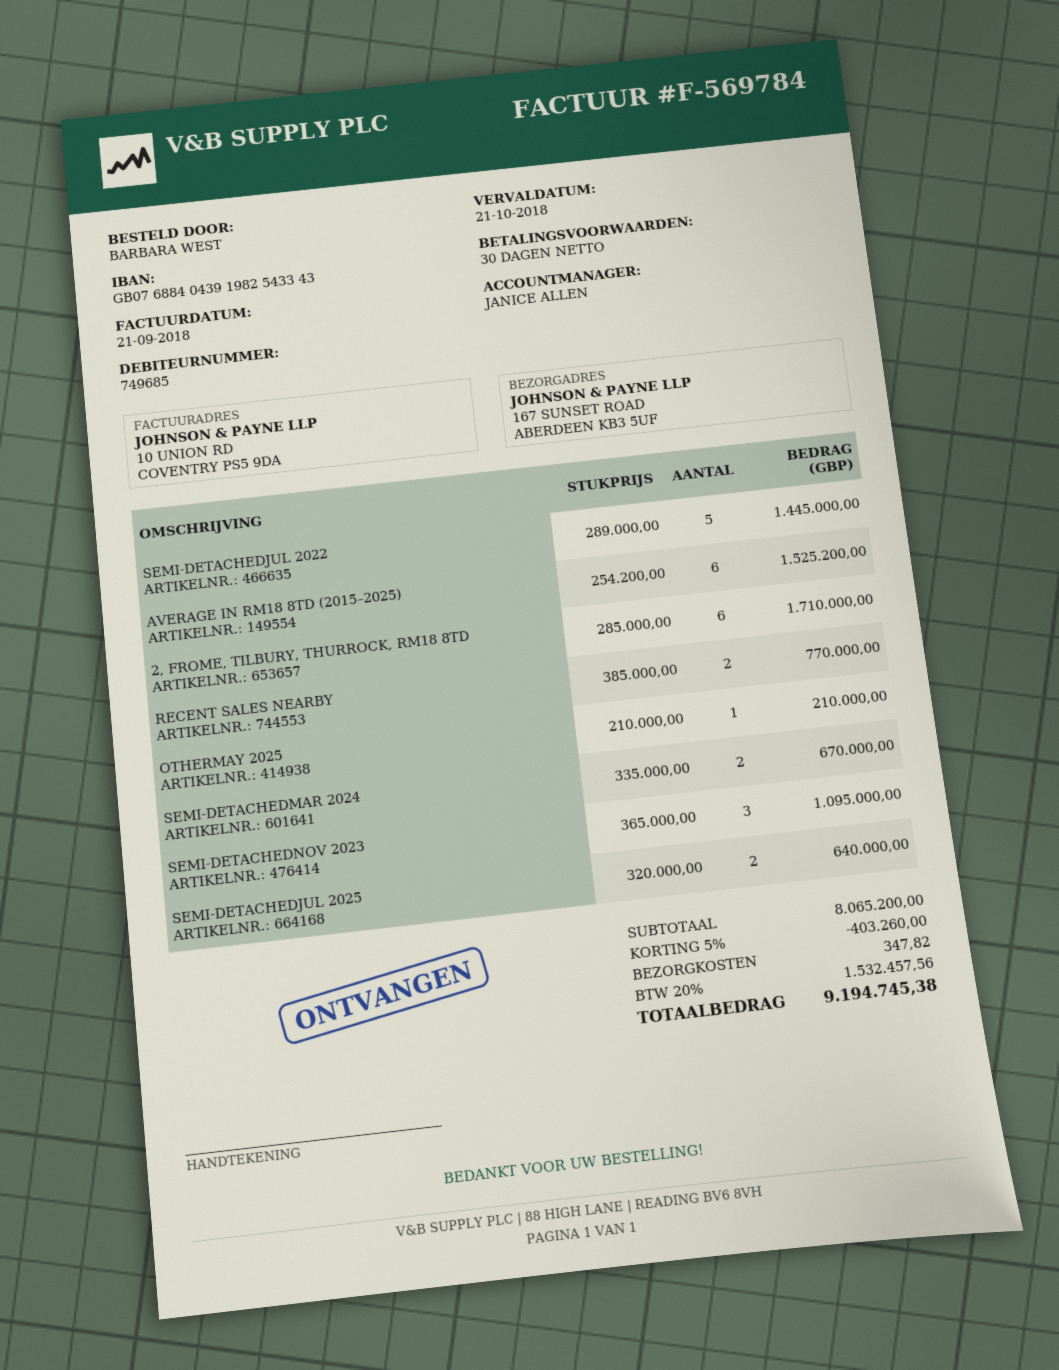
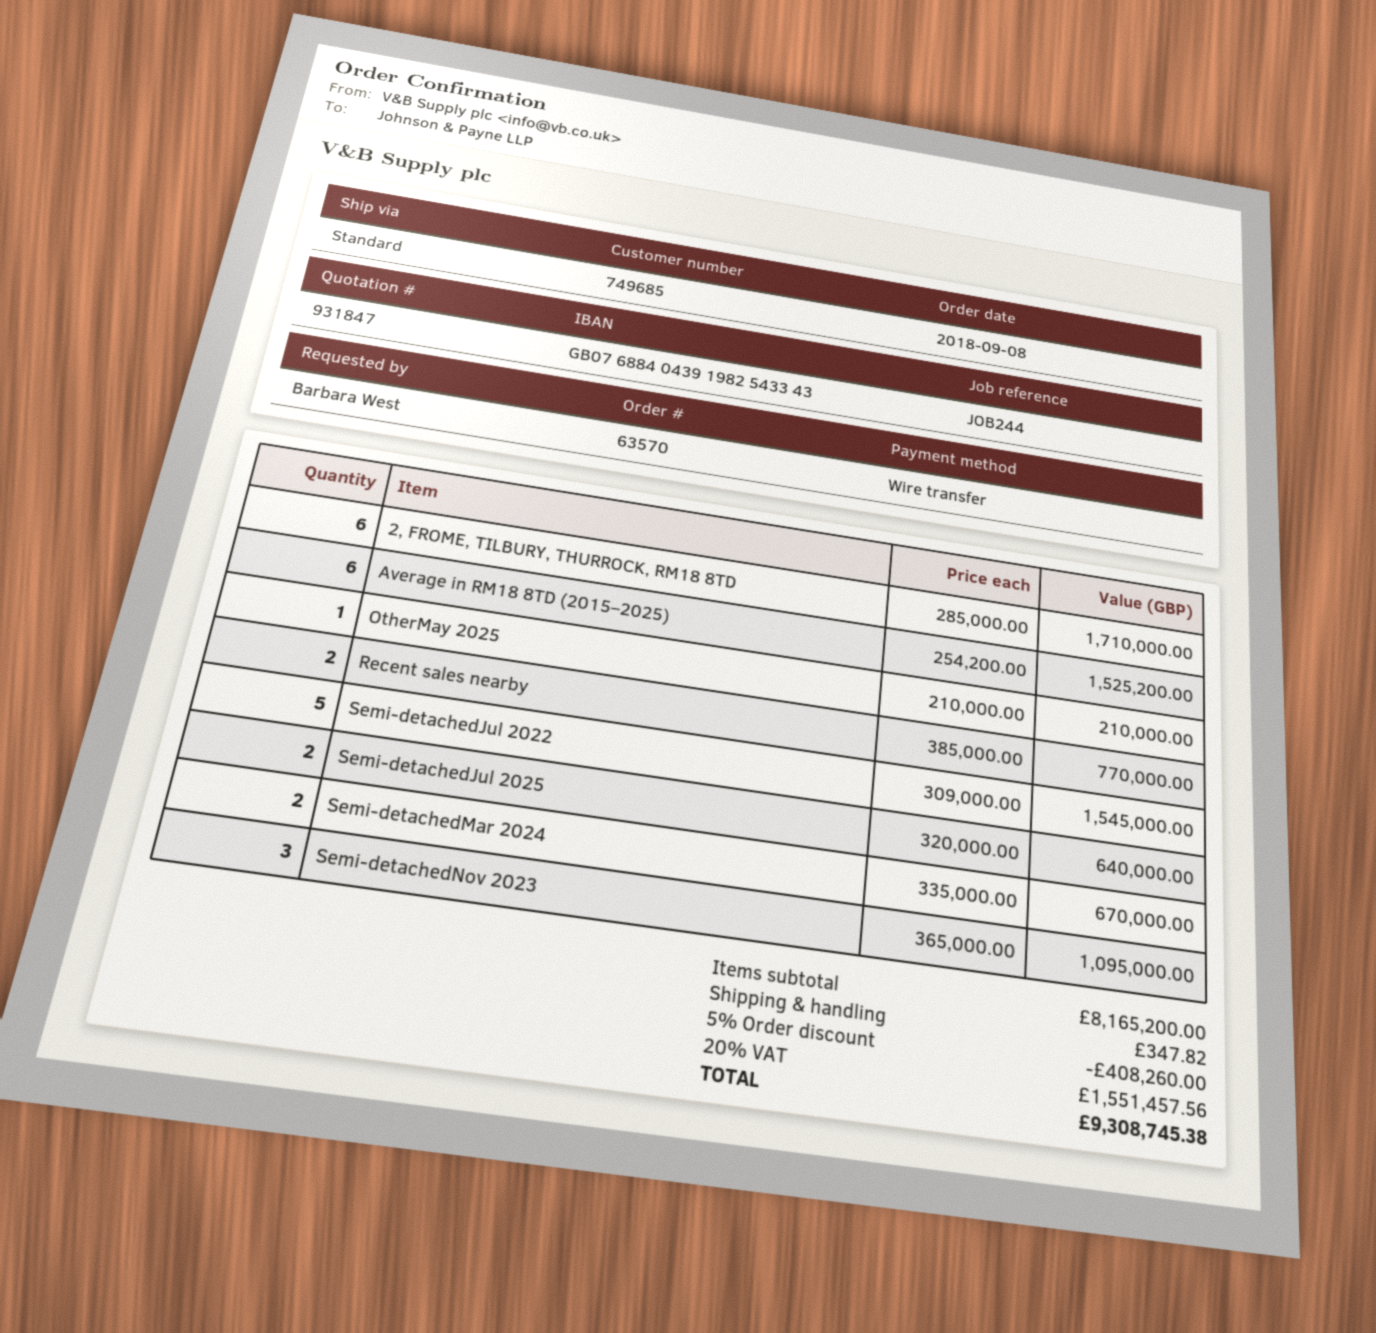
SEMI-DETACHEDJUL 2022: 5 x 289000.00 = 1445000.00 -> 5 x 309000.00 = 1545000.00
subtotal: 8065200.00 -> 8165200.00
discount: 5% = 403260.00 -> 5% = 408260.00
tax: 20% = 1532457.56 -> 20% = 1551457.56
total: 9194745.38 -> 9308745.38

